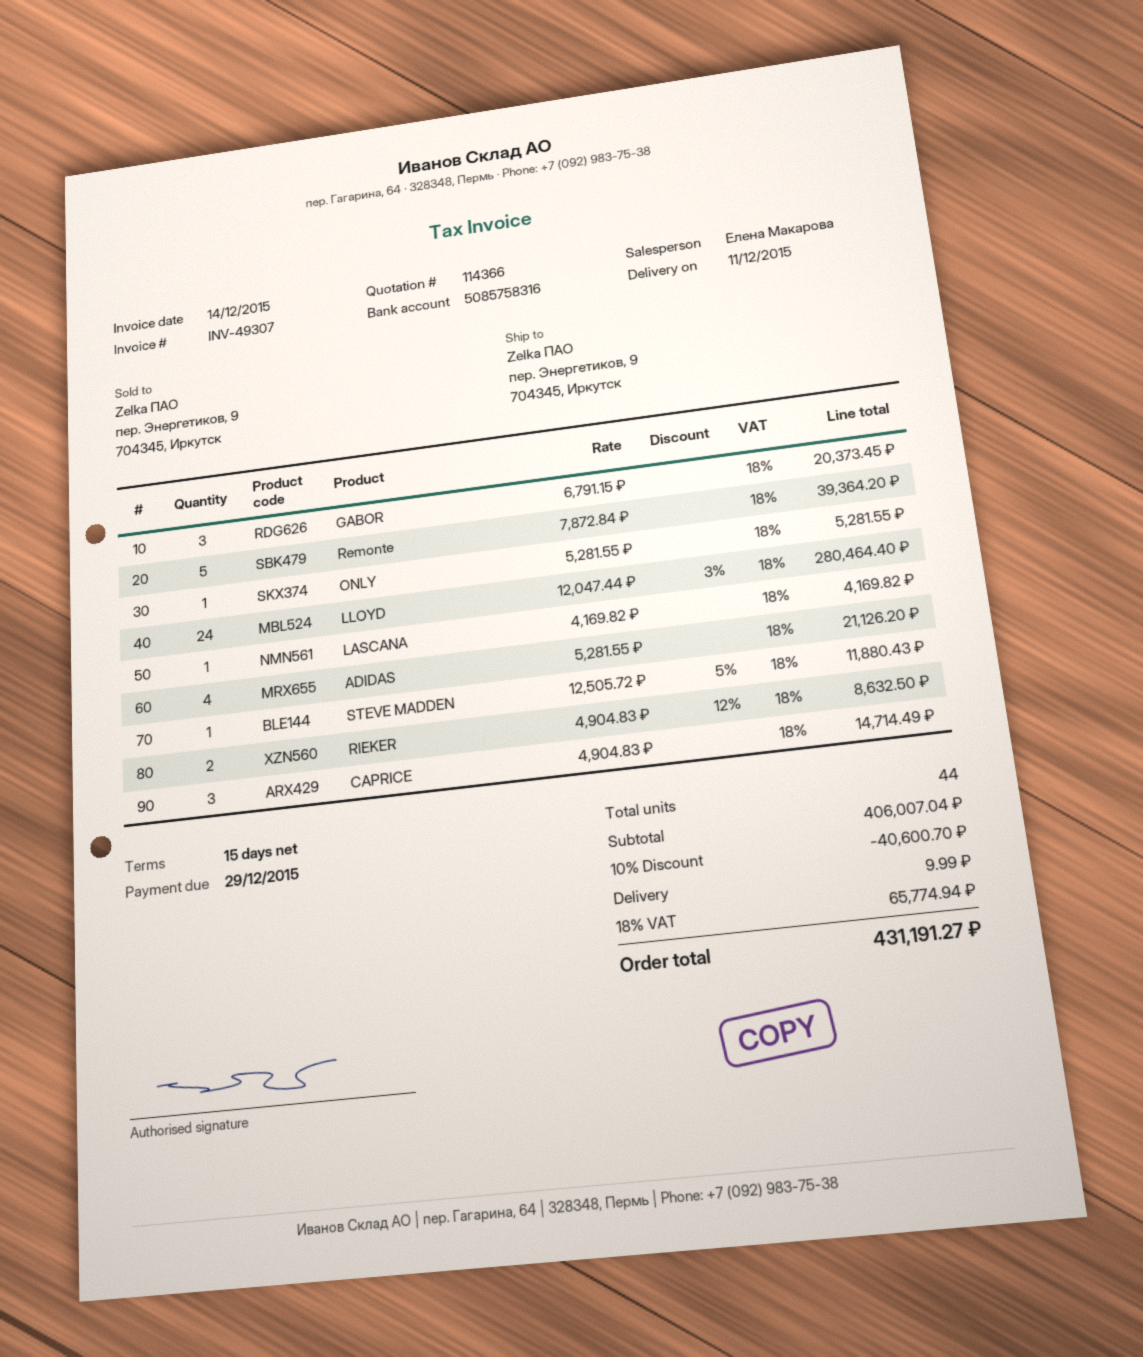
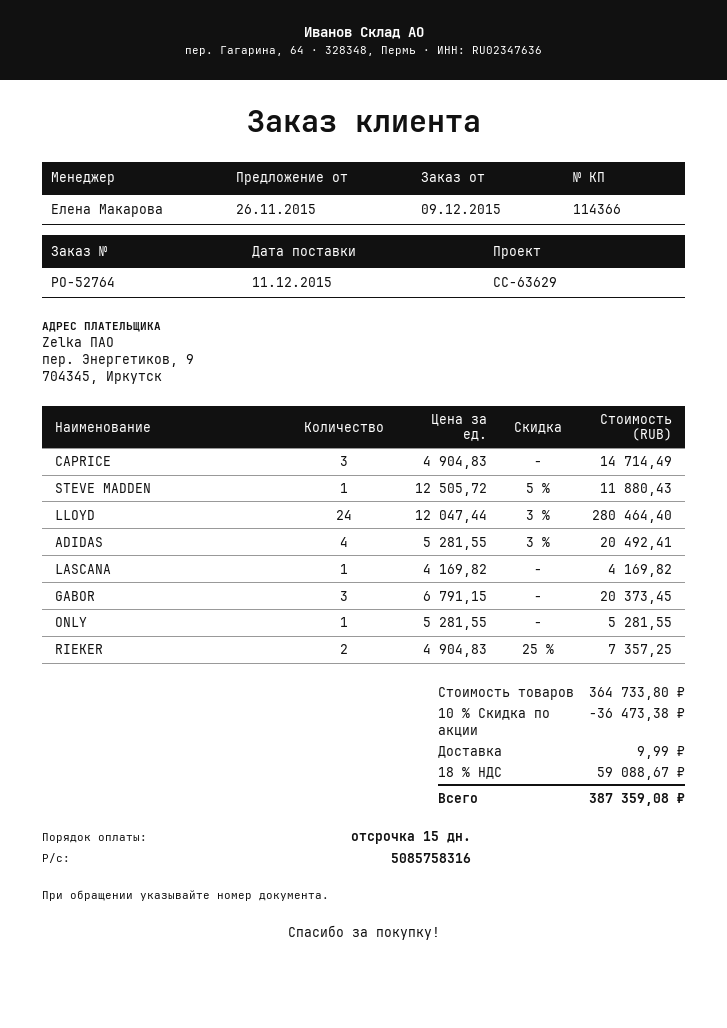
Remonte: 5 x 7872.84 = 39364.20 -> none
ADIDAS: 4 x 5281.55 = 21126.20 -> 4 x 5281.55 - 3% = 20492.41
RIEKER: 2 x 4904.83 - 12% = 8632.50 -> 2 x 4904.83 - 25% = 7357.25
subtotal: 406007.04 -> 364733.80
discount: 10% = 40600.70 -> 10% = 36473.38
tax: 18% = 65774.94 -> 18% = 59088.67
total: 431191.27 -> 387359.08

